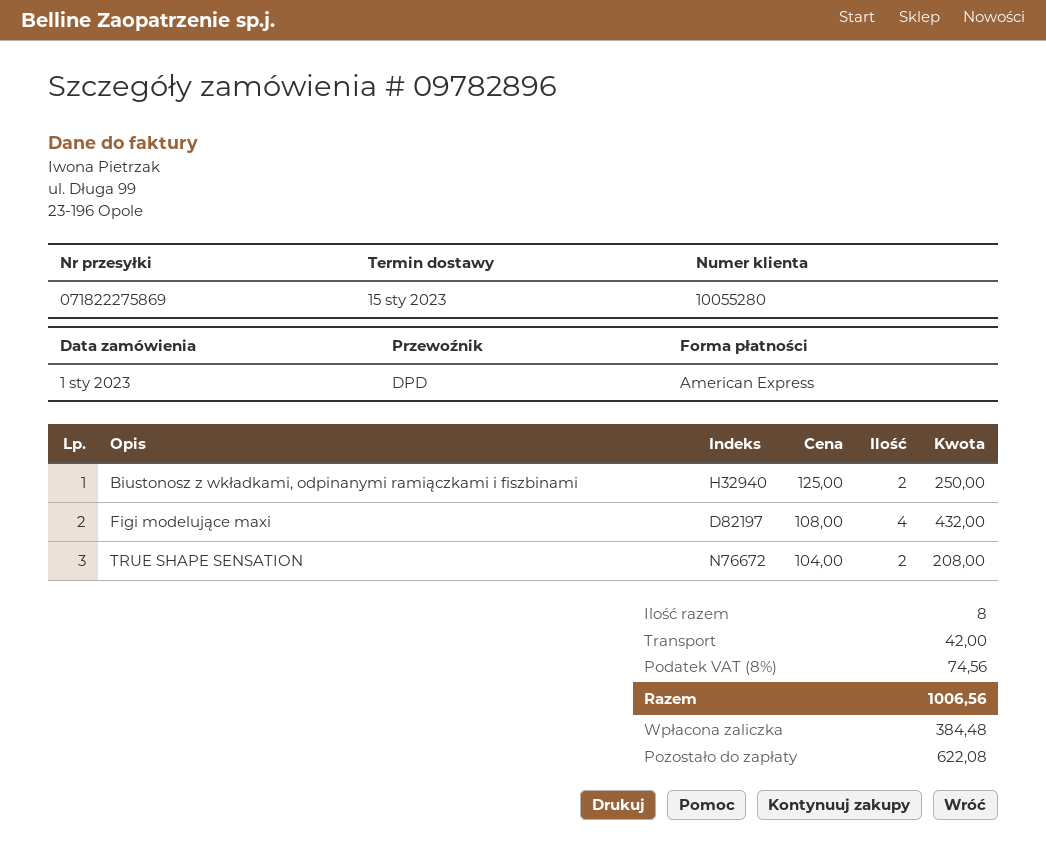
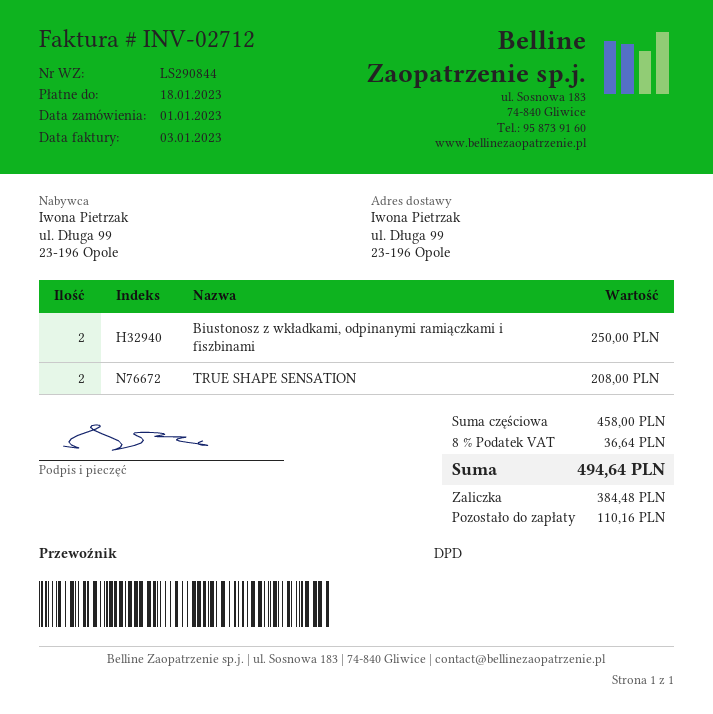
Figi modelujące maxi: 4 for 432.00 -> none
shipping: 42.00 -> none
tax: 8% = 74.56 -> 8% = 36.64
total: 1006.56 -> 494.64
balance: 622.08 -> 110.16

